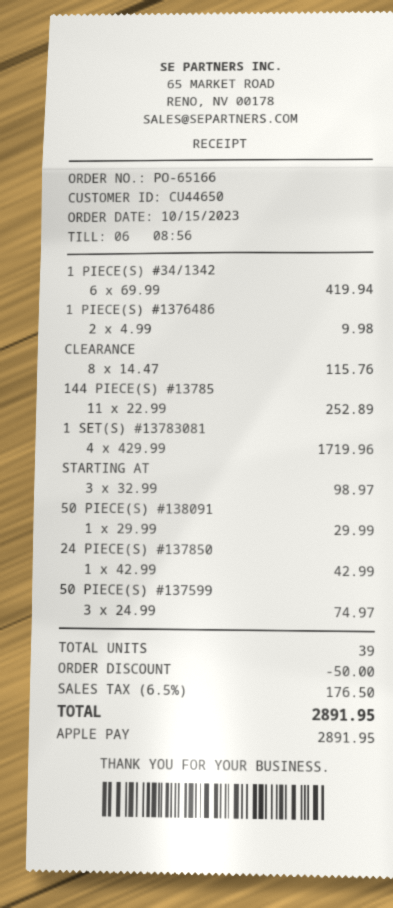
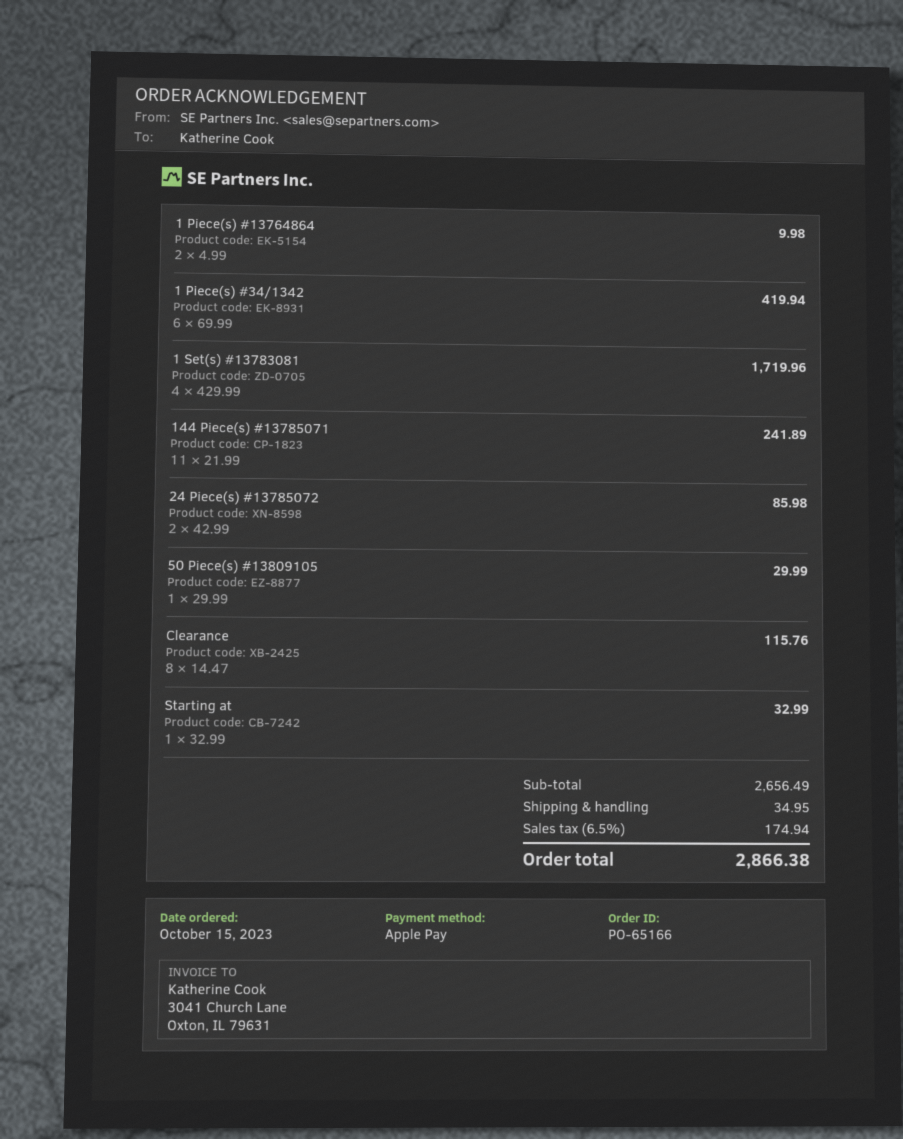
144 PIECE(S) #13785: 11 x 22.99 = 252.89 -> 11 x 21.99 = 241.89
STARTING AT: 3 x 32.99 = 98.97 -> 1 x 32.99 = 32.99
24 PIECE(S) #137850: 1 x 42.99 = 42.99 -> 2 x 42.99 = 85.98
50 PIECE(S) #137599: 3 x 24.99 = 74.97 -> none
discount: 50.00 -> none
shipping: none -> 34.95
tax: 6.5% = 176.50 -> 6.5% = 174.94
total: 2891.95 -> 2866.38

